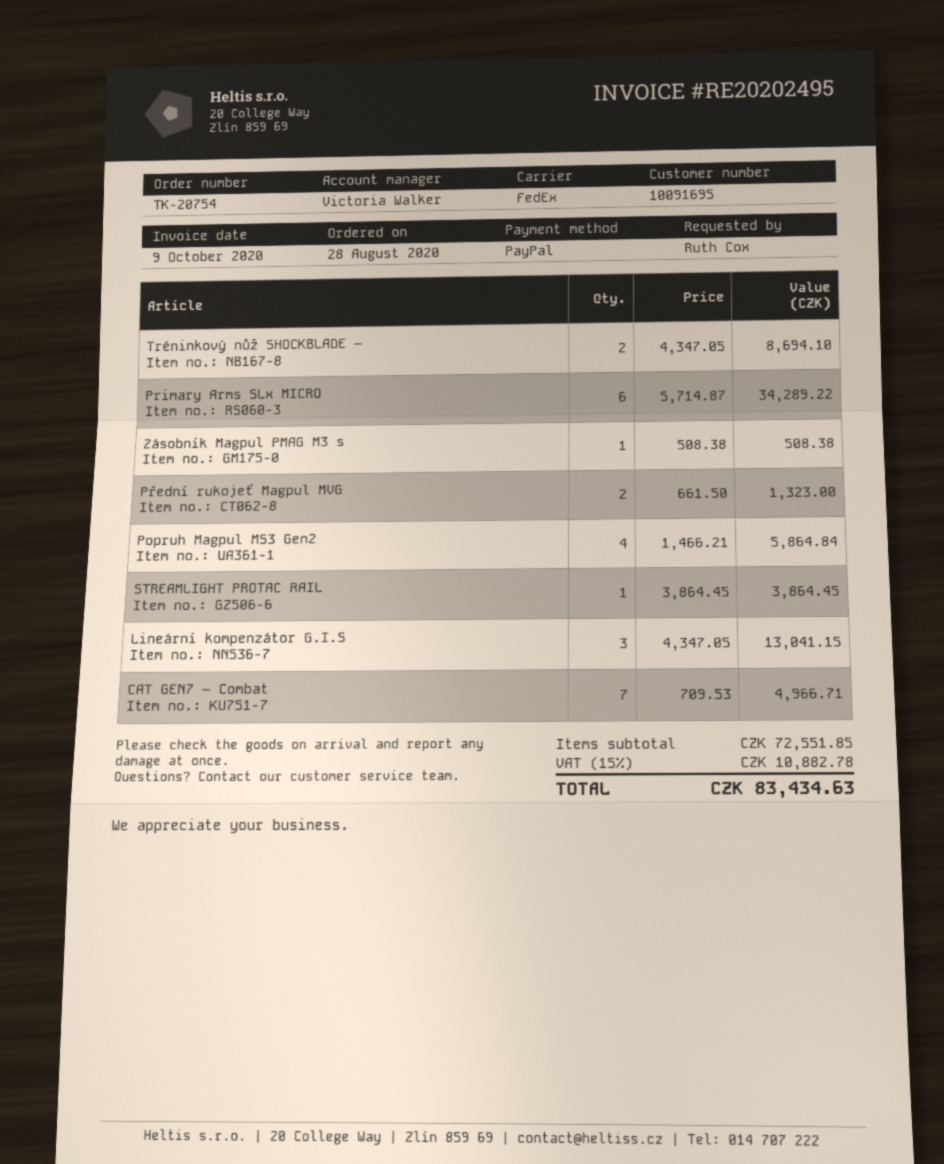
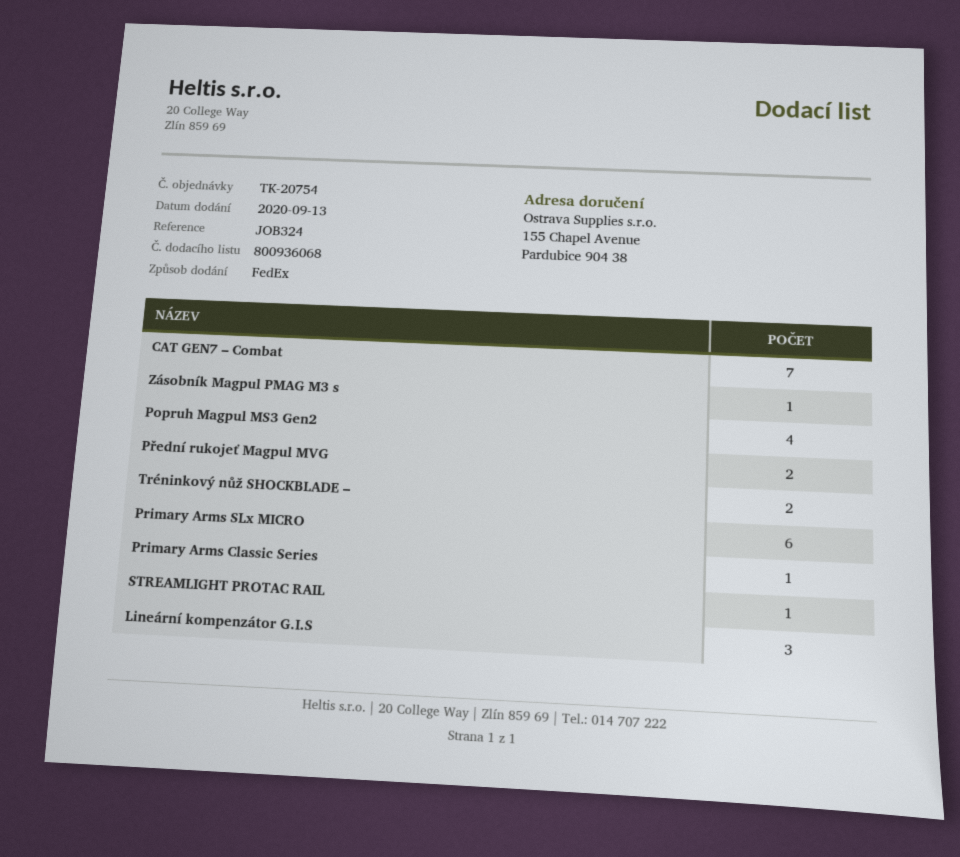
Primary Arms Classic Series: none -> 1

